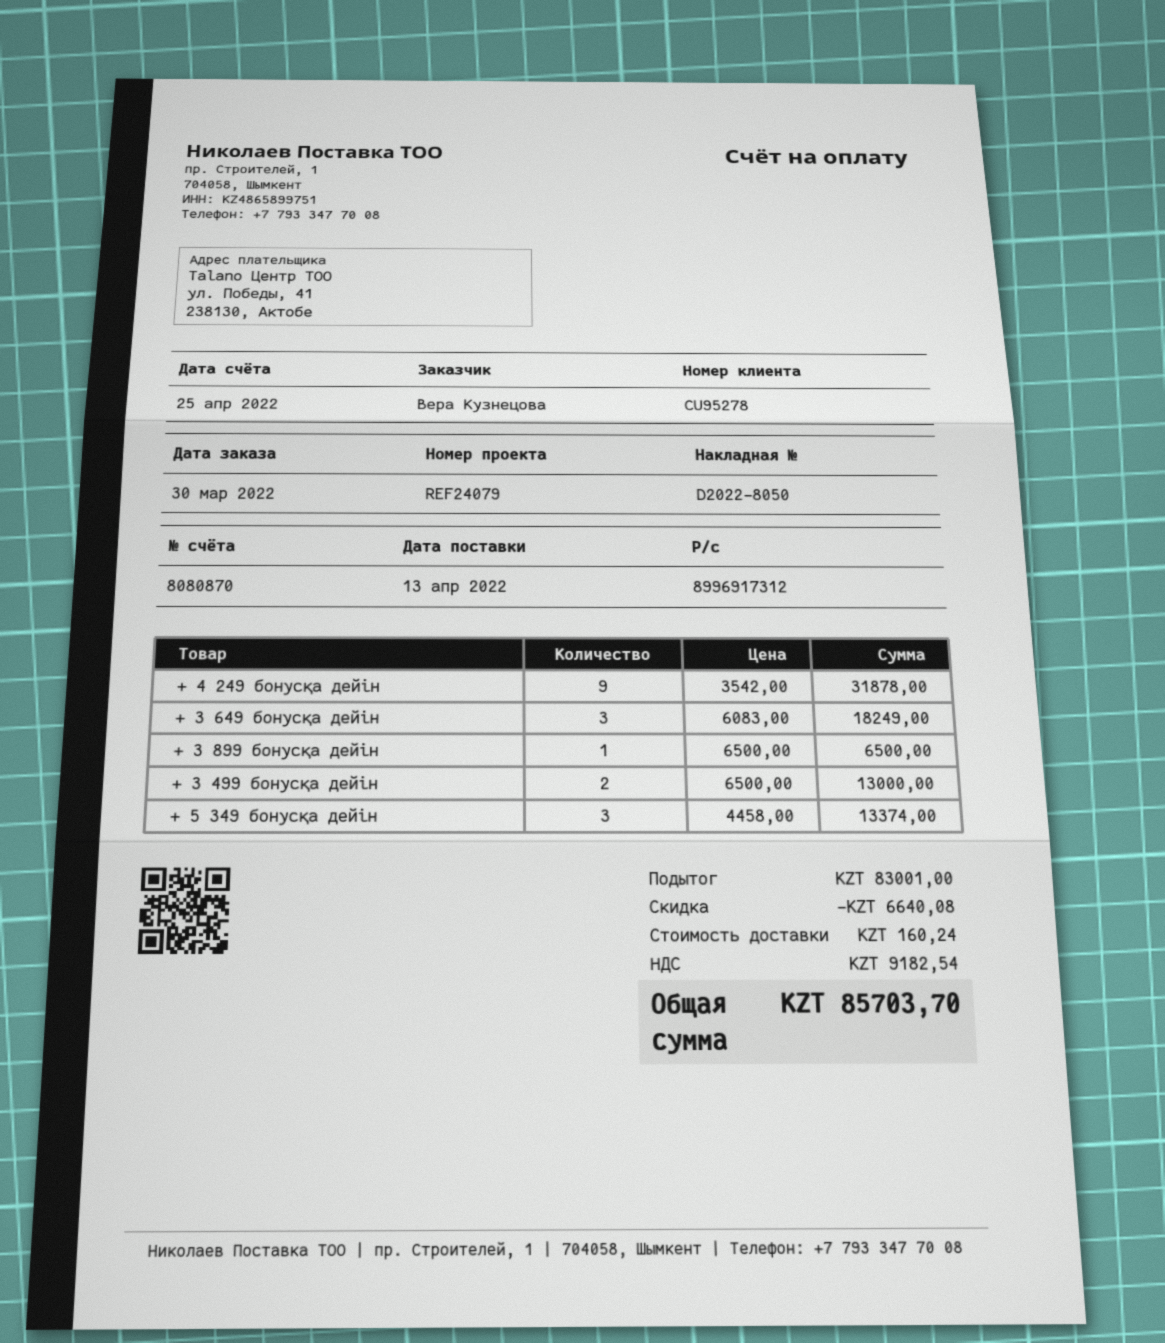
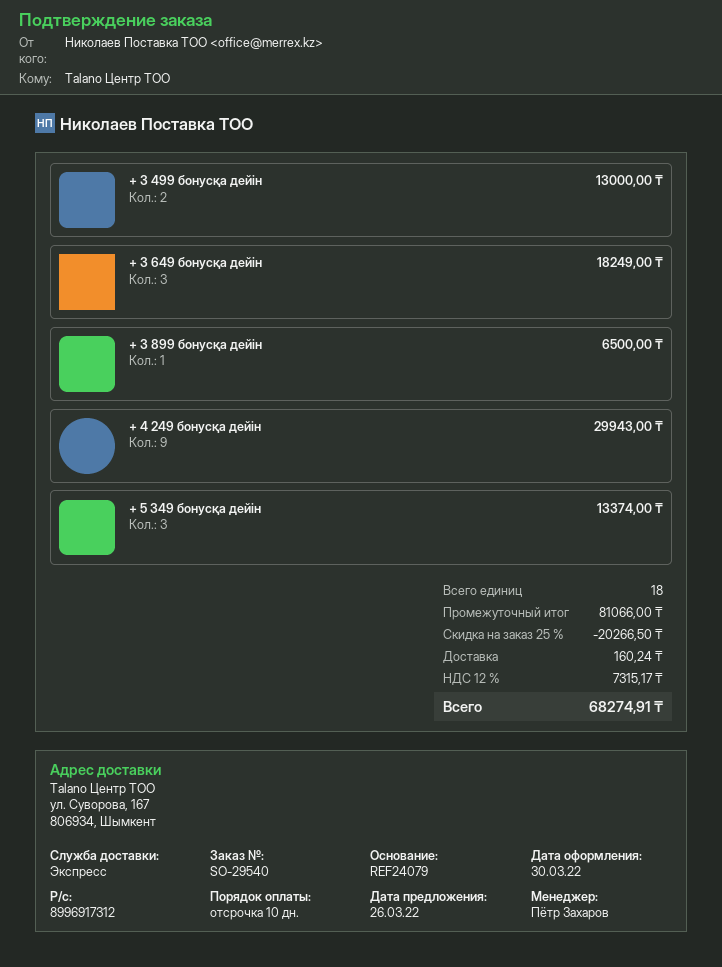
+ 4 249 бонусқа дейін: 9 for 31878.00 -> 9 for 29943.00
subtotal: 83001.00 -> 81066.00
discount: 6640.08 -> 20266.50
tax: 9182.54 -> 7315.17
total: 85703.70 -> 68274.91

